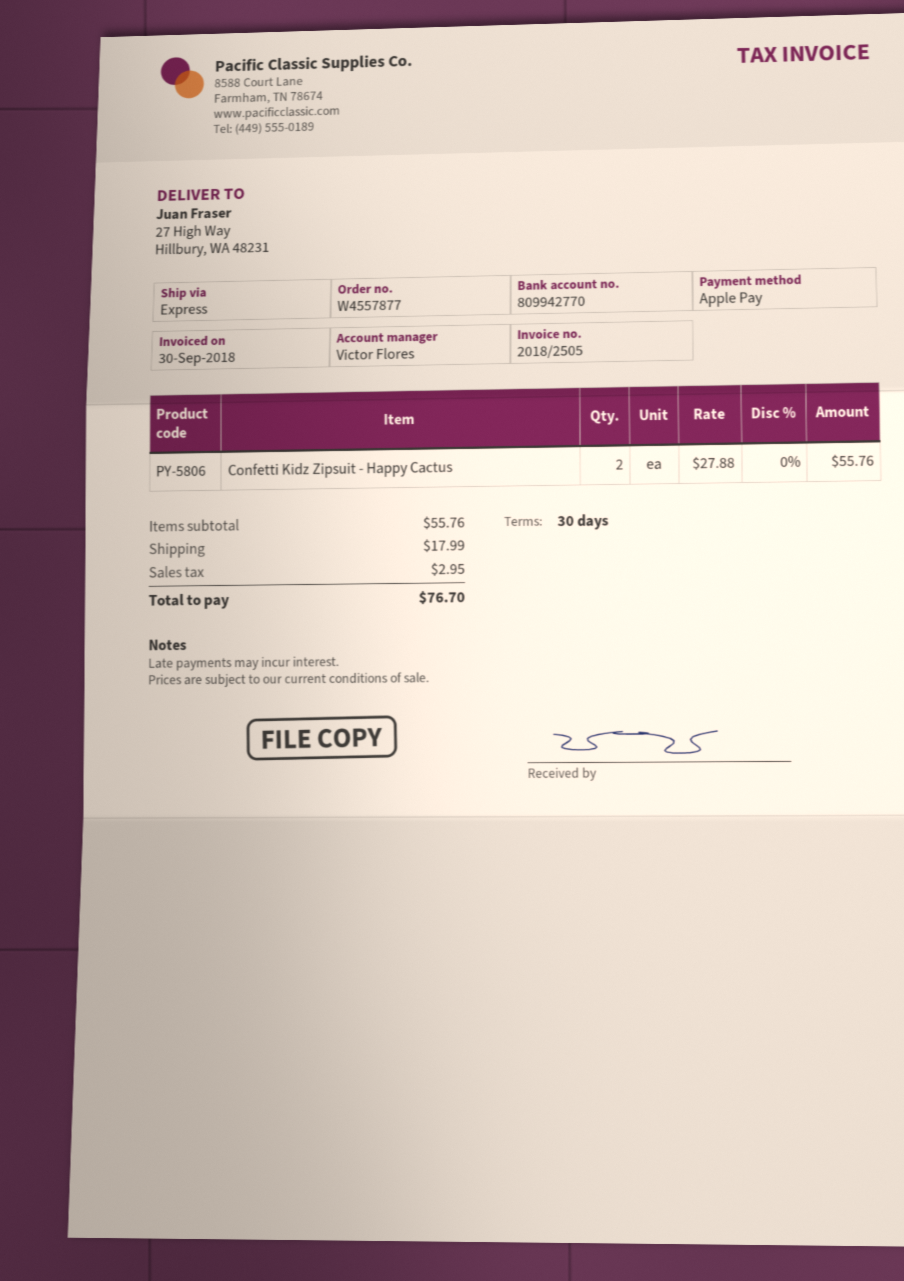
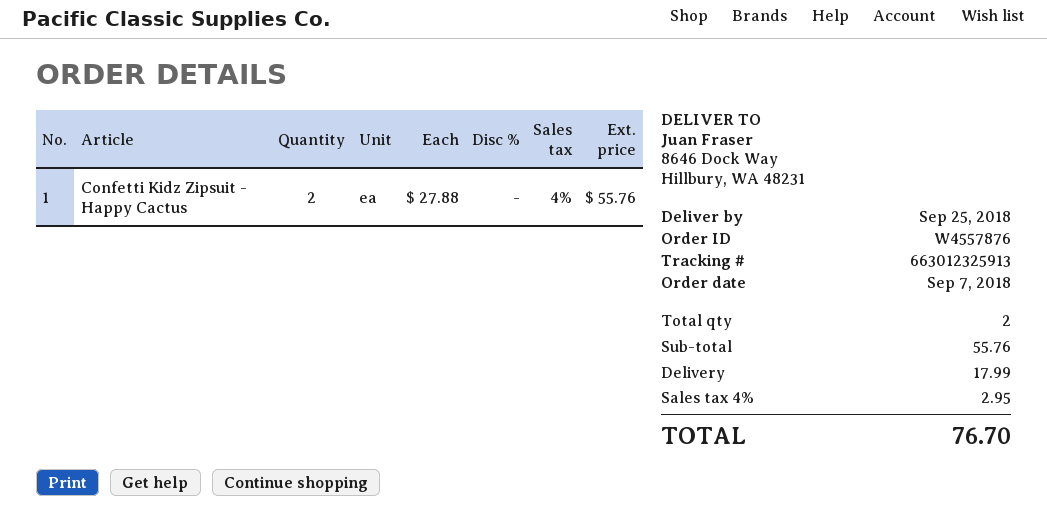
order number: W4557877 -> W4557876
ship to: 27 High Way, Hillbury, WA 48231 -> 8646 Dock Way, Hillbury, WA 48231

